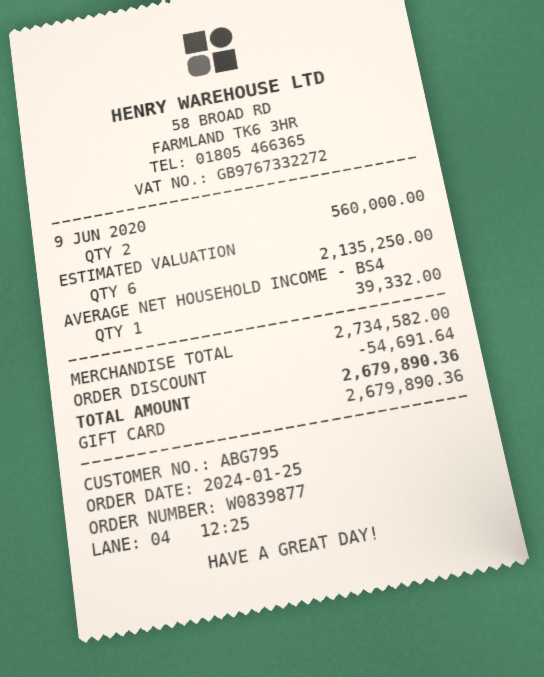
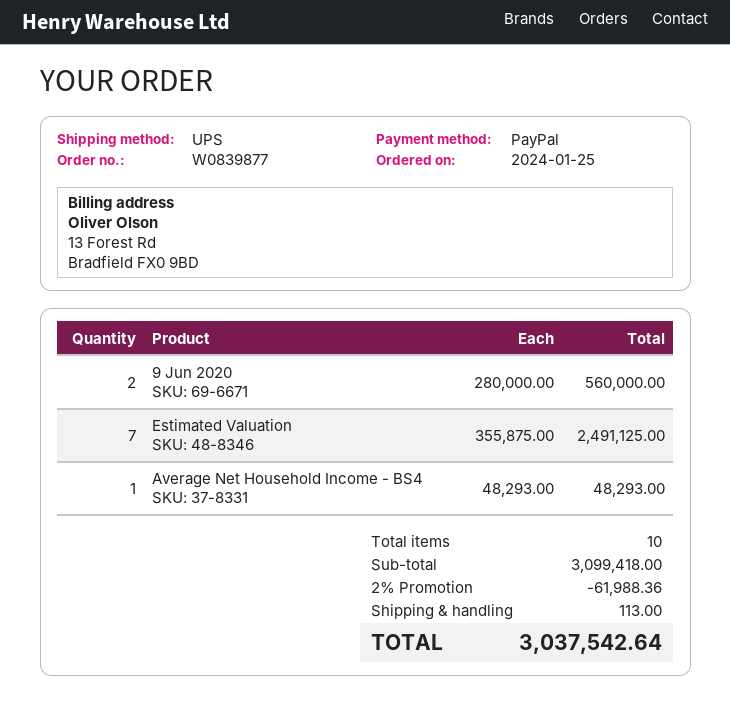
payment method: gift card -> PayPal
ESTIMATED VALUATION: 6 for 2135250.00 -> 7 for 2491125.00
AVERAGE NET HOUSEHOLD INCOME - BS4: 1 for 39332.00 -> 1 for 48293.00
subtotal: 2734582.00 -> 3099418.00
discount: 54691.64 -> 61988.36
shipping: none -> 113.00
total: 2679890.36 -> 3037542.64

